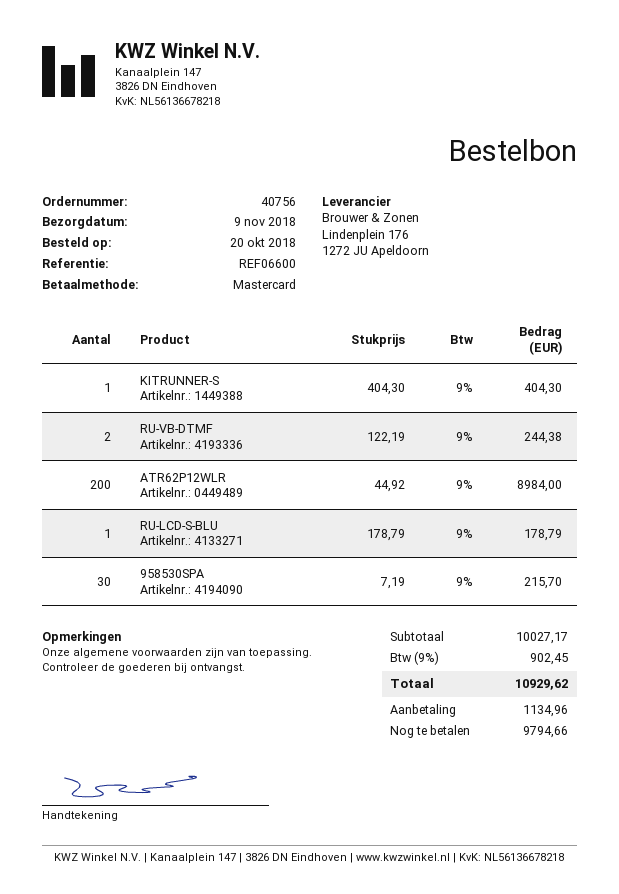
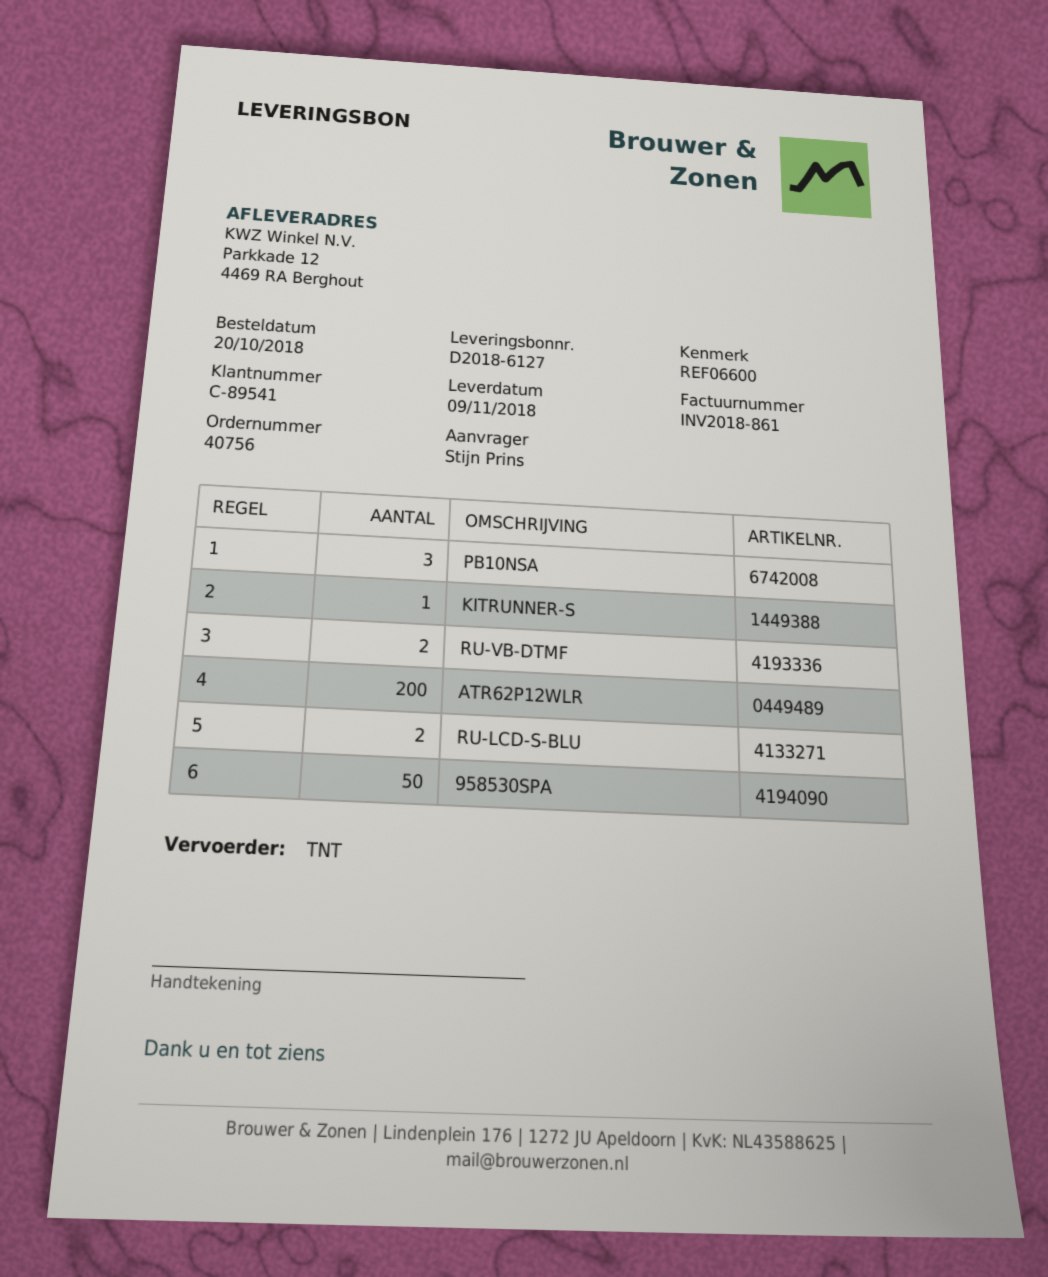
RU-LCD-S-BLU: 1 -> 2
958530SPA: 30 -> 50
PB10NSA: none -> 3

